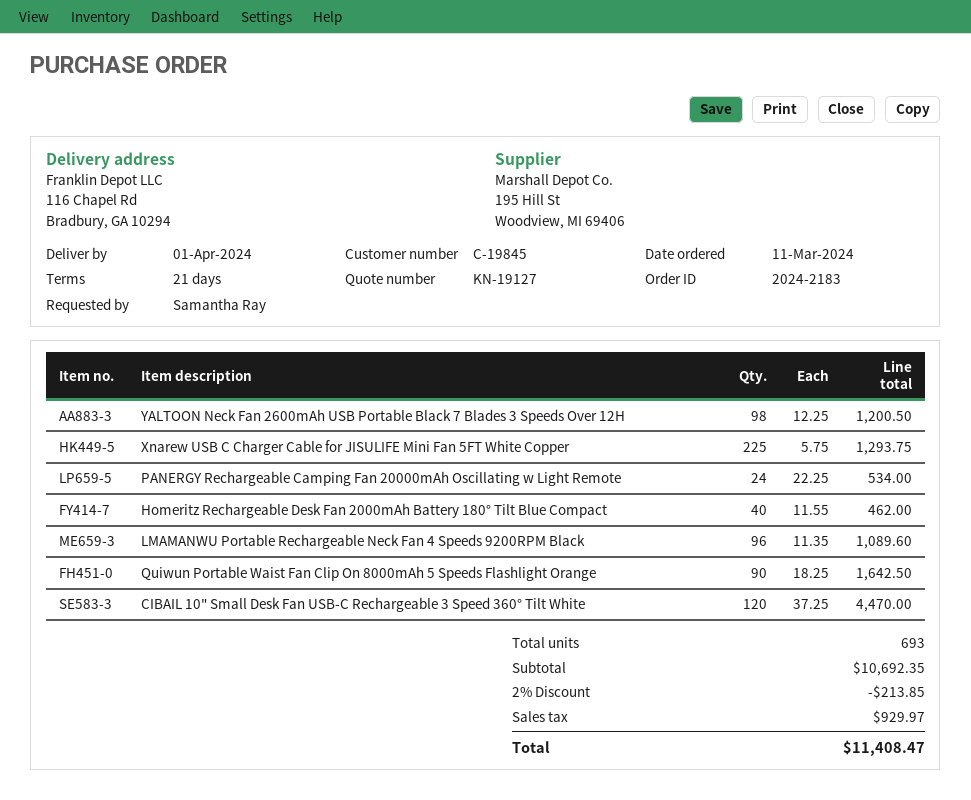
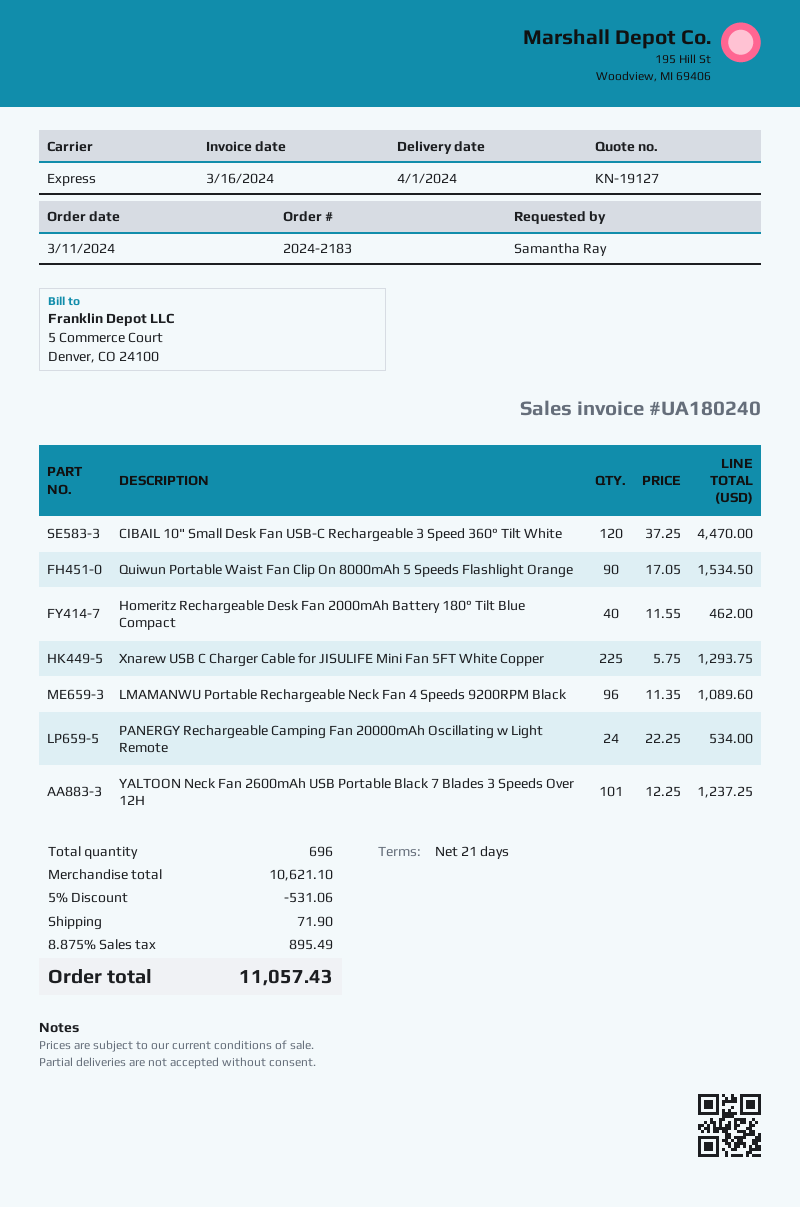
YALTOON Neck Fan 2600mAh USB Portable Black 7 Blades 3 Speeds Over 12H: 98 x 12.25 = 1200.50 -> 101 x 12.25 = 1237.25
Quiwun Portable Waist Fan Clip On 8000mAh 5 Speeds Flashlight Orange: 90 x 18.25 = 1642.50 -> 90 x 17.05 = 1534.50
total quantity: 693 -> 696
subtotal: 10692.35 -> 10621.10
discount: 2% = 213.85 -> 5% = 531.06
shipping: none -> 71.90
tax: 929.97 -> 895.49
total: 11408.47 -> 11057.43

